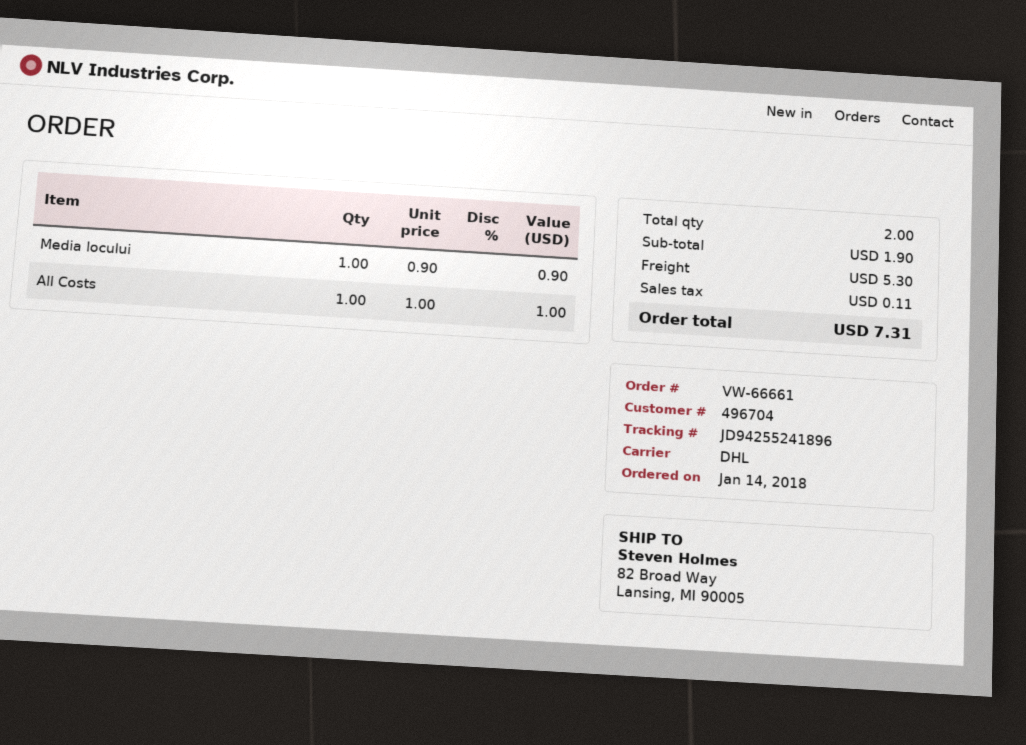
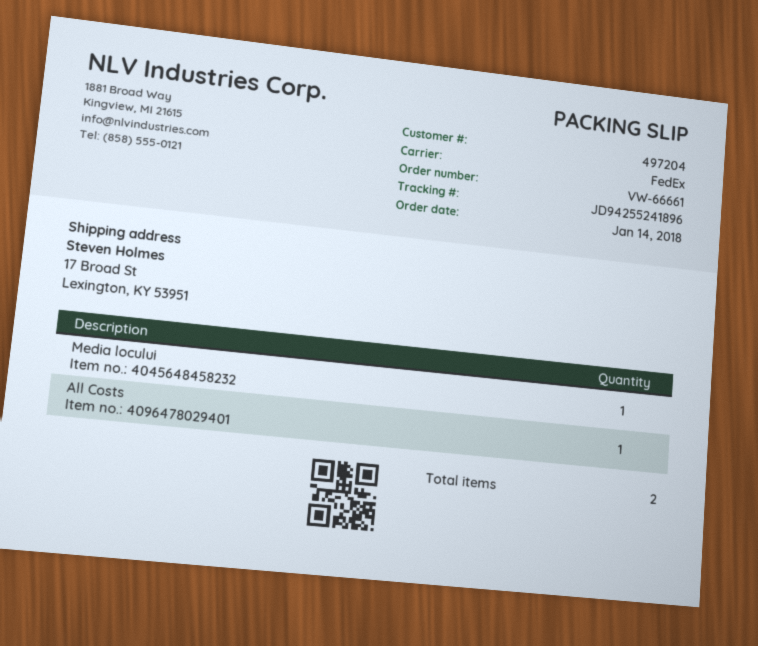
customer number: 496704 -> 497204
shipping method: DHL -> FedEx
ship to: 82 Broad Way, Lansing, MI 90005 -> 17 Broad St, Lexington, KY 53951

